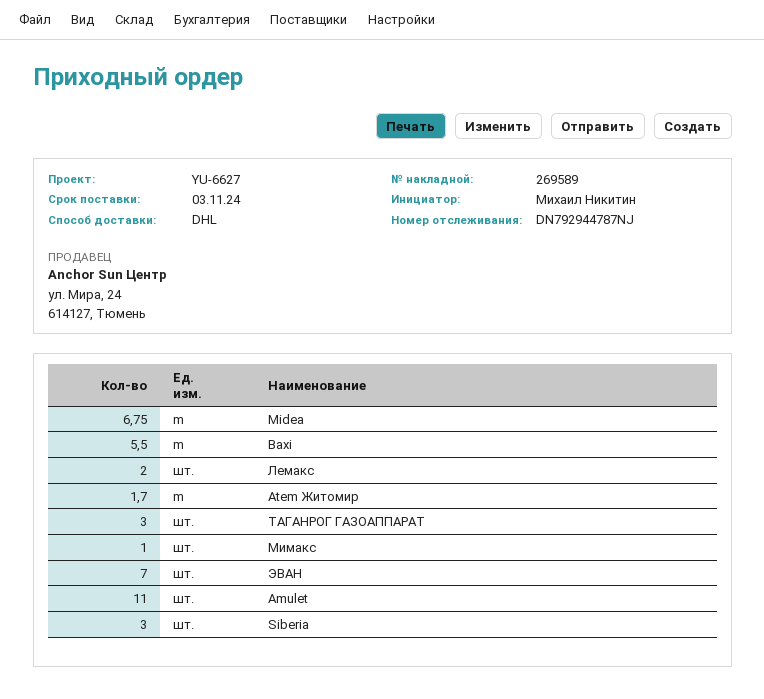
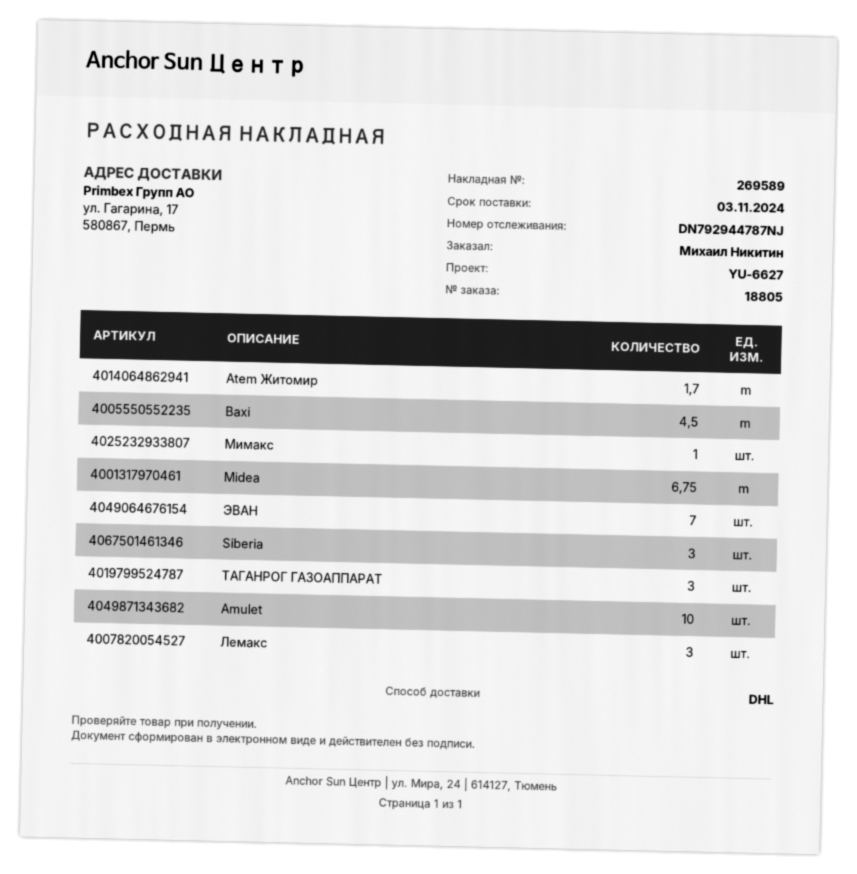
Baxi: 5.5 -> 4.5
Лемакс: 2 -> 3
Amulet: 11 -> 10

